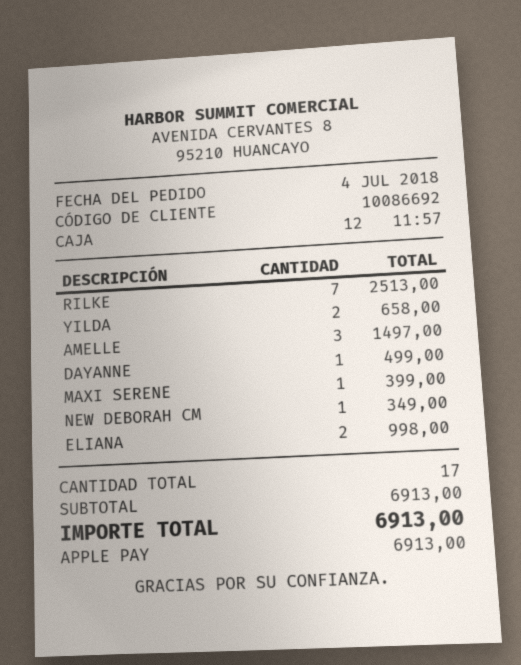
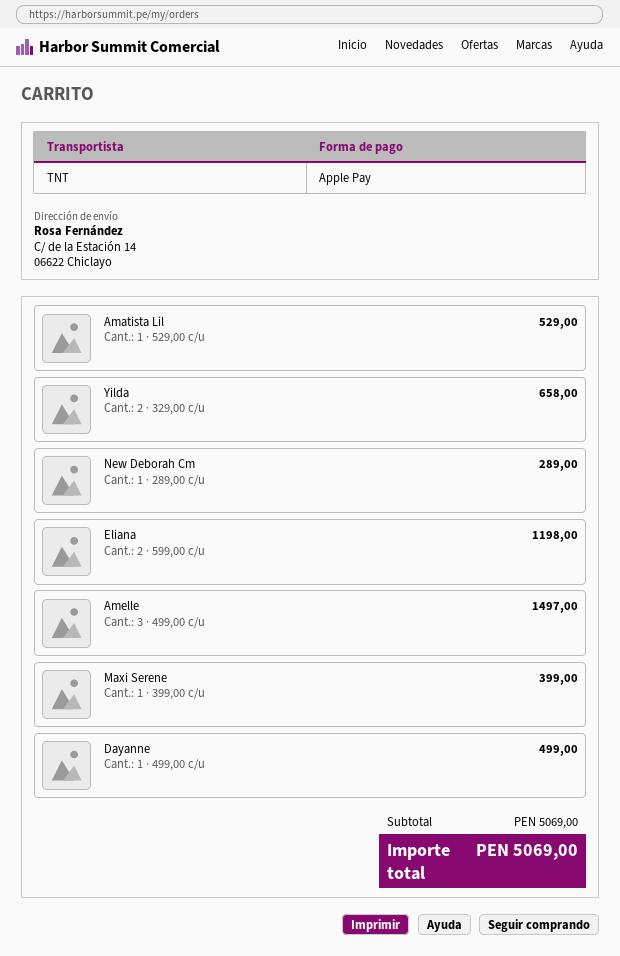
RILKE: 7 for 2513.00 -> none
NEW DEBORAH CM: 1 for 349.00 -> 1 for 289.00
ELIANA: 2 for 998.00 -> 2 for 1198.00
Amatista Lil: none -> 1 for 529.00
subtotal: 6913.00 -> 5069.00
total: 6913.00 -> 5069.00

